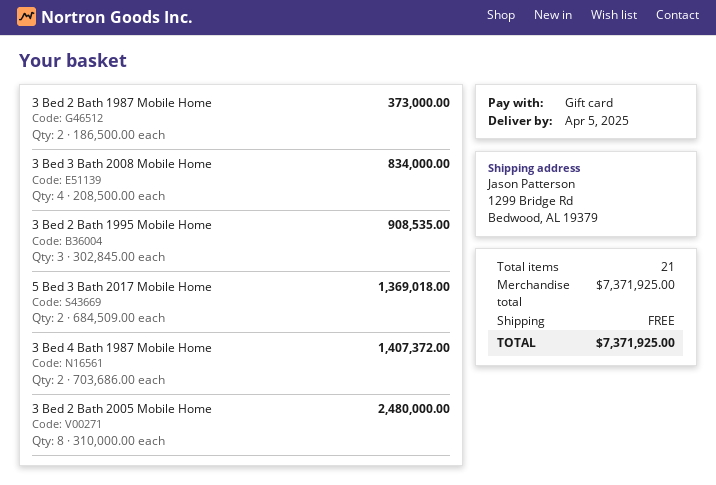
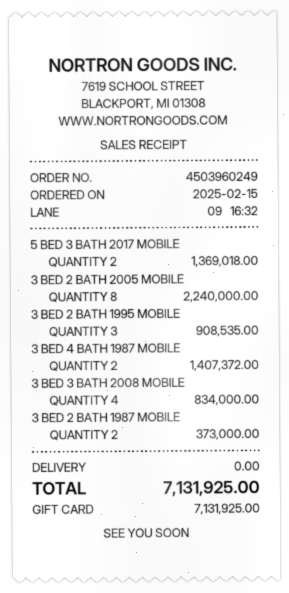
3 Bed 2 Bath 2005 Mobile Home: 8 for 2480000.00 -> 8 for 2240000.00
total: 7371925.00 -> 7131925.00

